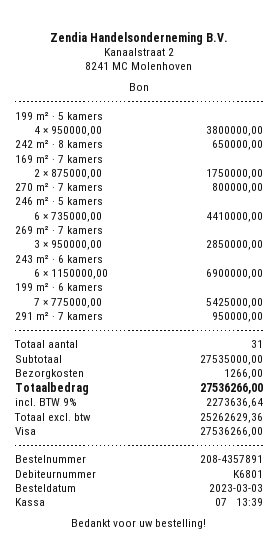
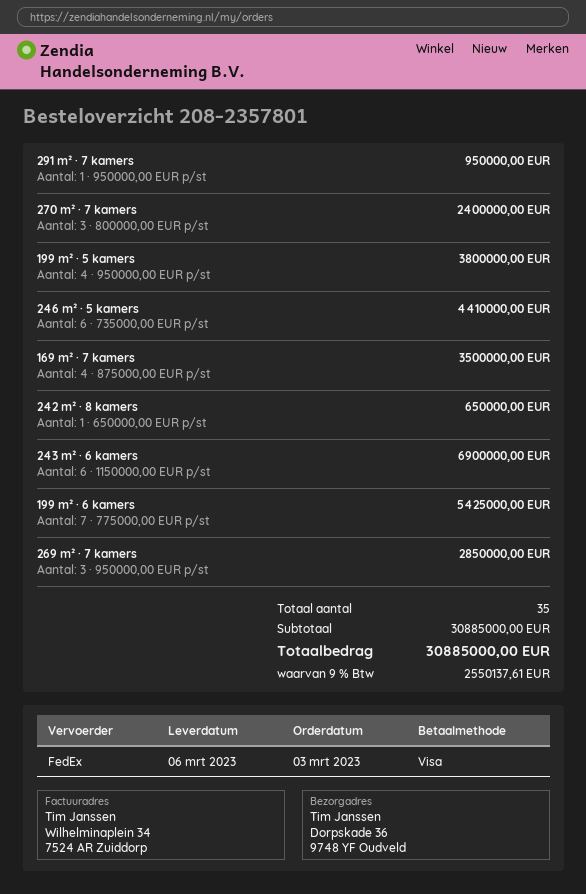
order number: 208-4357891 -> 208-2357801
169 m² · 7 kamers: 2 x 875000.00 = 1750000.00 -> 4 x 875000.00 = 3500000.00
270 m² · 7 kamers: 1 x 800000.00 = 800000.00 -> 3 x 800000.00 = 2400000.00
total quantity: 31 -> 35
subtotal: 27535000.00 -> 30885000.00
shipping: 1266.00 -> none
tax: 9% = 2273636.64 -> 9% = 2550137.61
total: 27536266.00 -> 30885000.00

